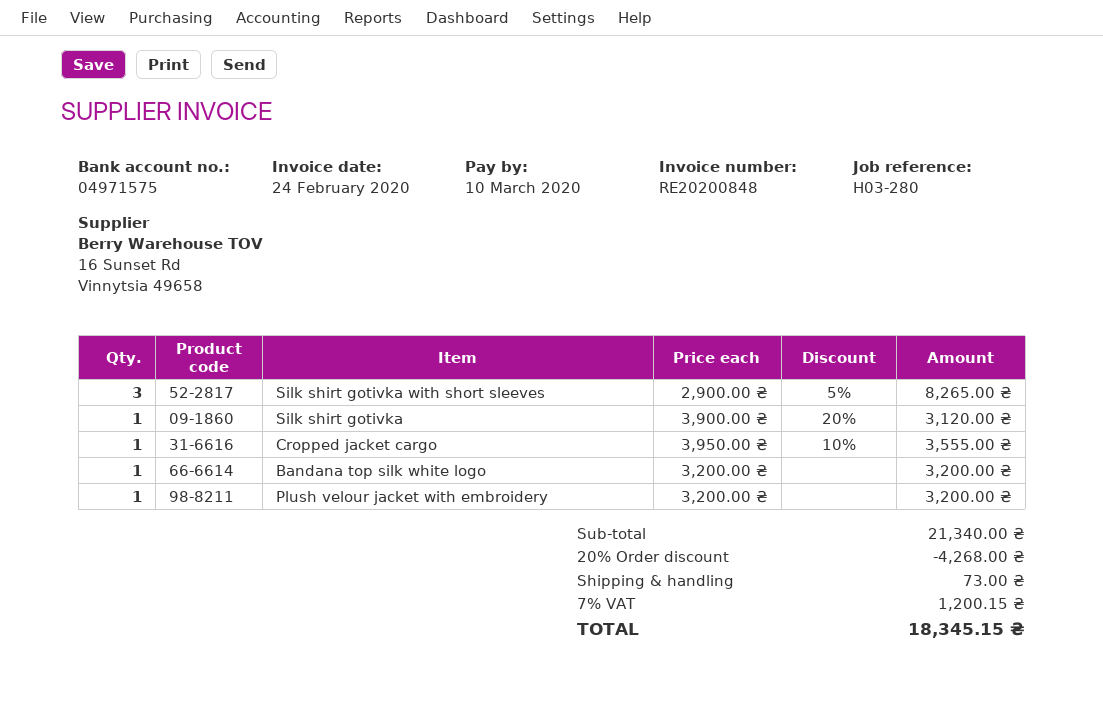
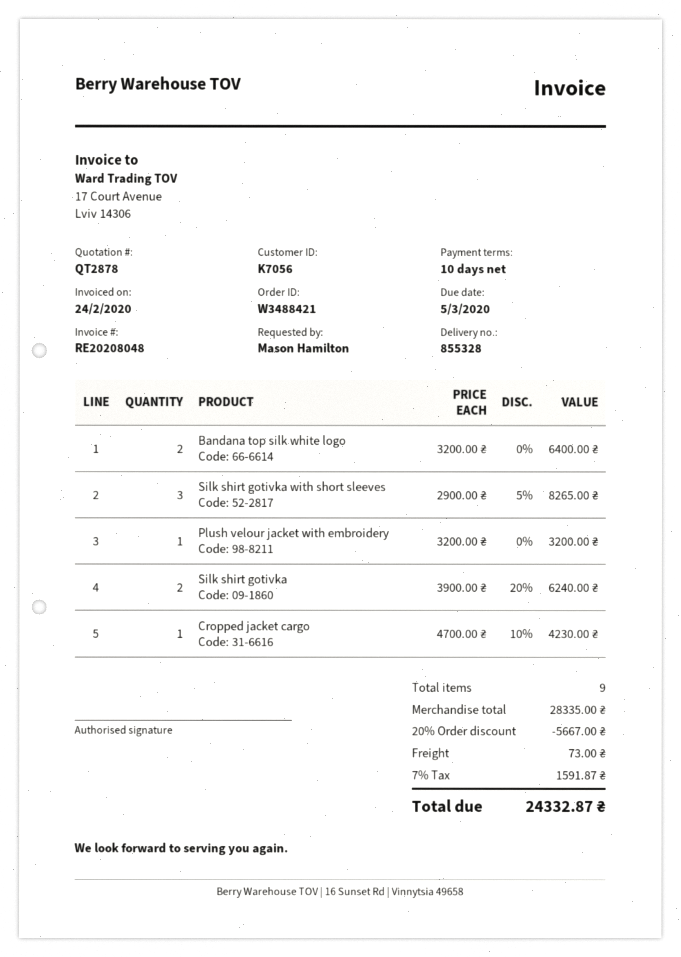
invoice number: RE20200848 -> RE20208048
due date: 2020-03-10 -> 2020-03-05
Silk shirt gotivka: 1 x 3900.00 - 20% = 3120.00 -> 2 x 3900.00 - 20% = 6240.00
Cropped jacket cargo: 1 x 3950.00 - 10% = 3555.00 -> 1 x 4700.00 - 10% = 4230.00
Bandana top silk white logo: 1 x 3200.00 = 3200.00 -> 2 x 3200.00 = 6400.00
subtotal: 21340.00 -> 28335.00
discount: 20% = 4268.00 -> 20% = 5667.00
tax: 7% = 1200.15 -> 7% = 1591.87
total: 18345.15 -> 24332.87

